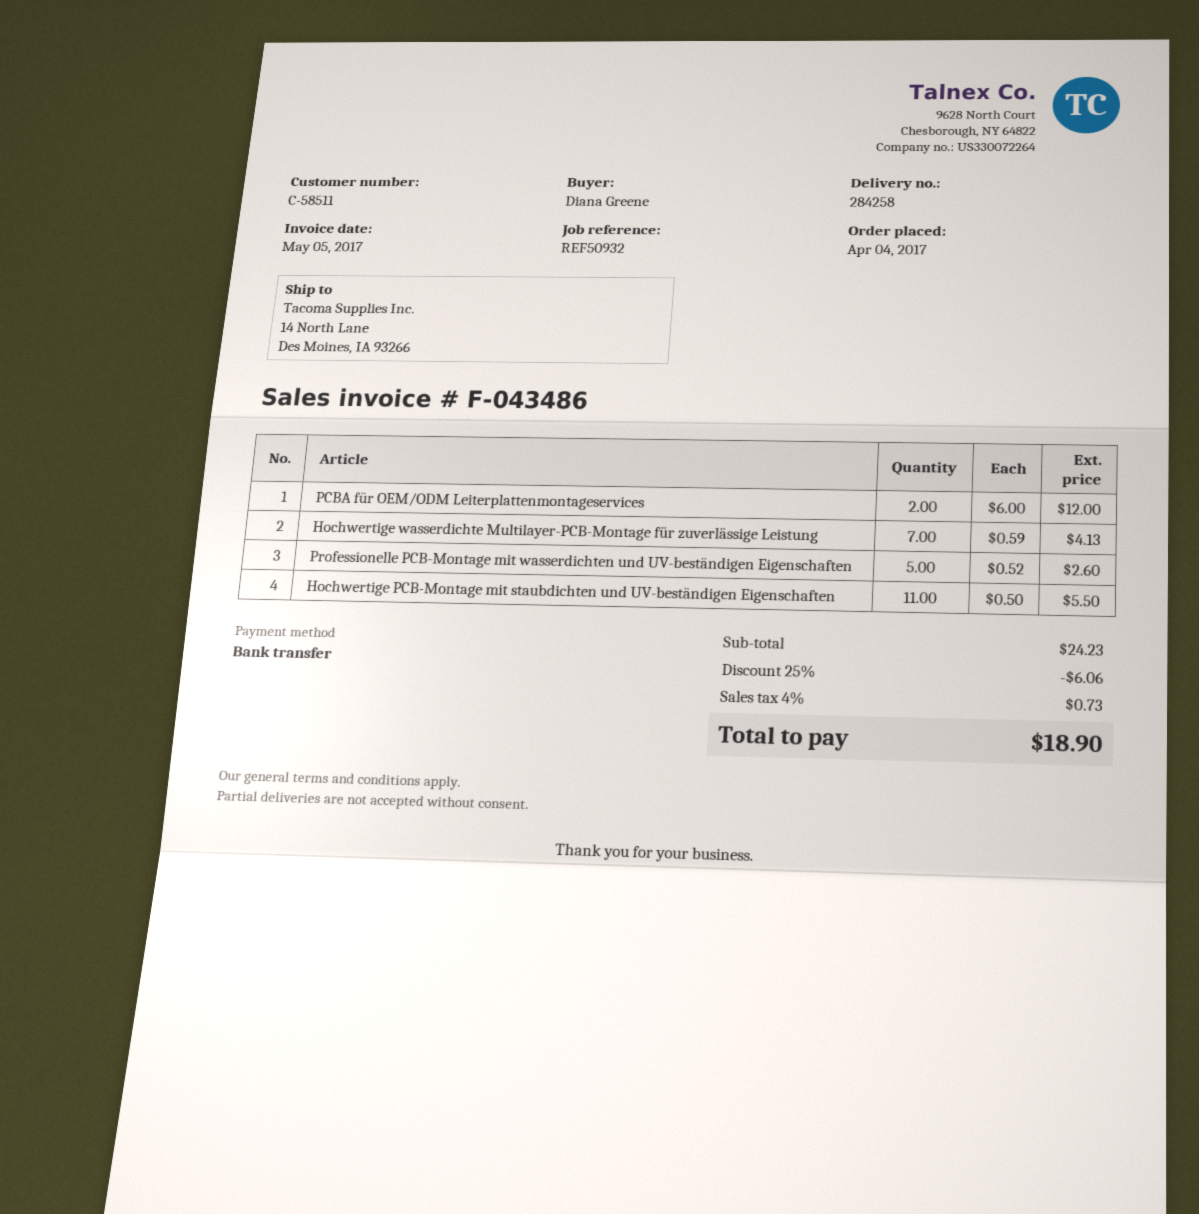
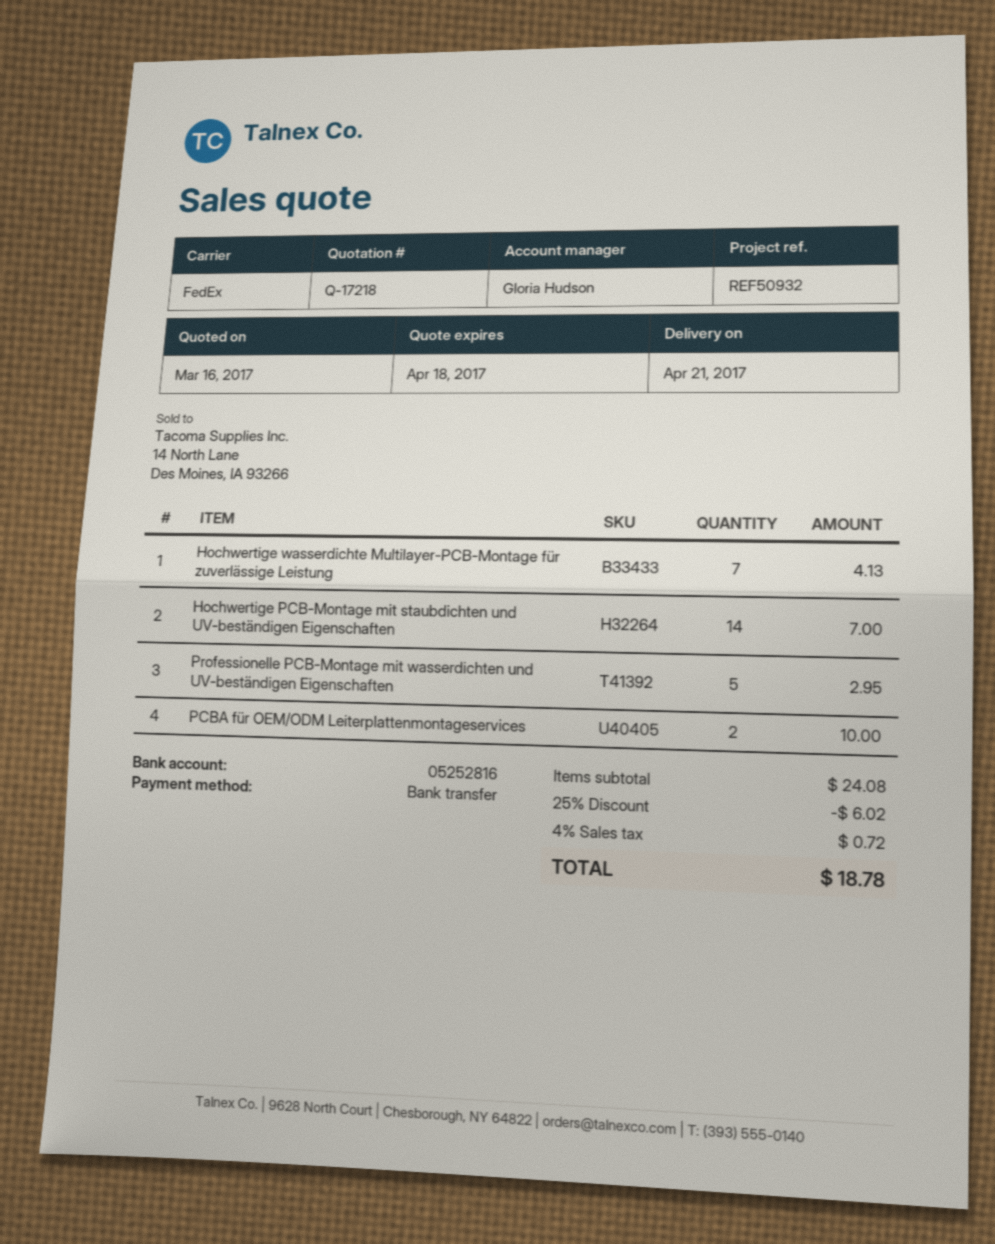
PCBA für OEM/ODM Leiterplattenmontageservices: 2 for 12.00 -> 2 for 10.00
Professionelle PCB-Montage mit wasserdichten und UV-beständigen Eigenschaften: 5 for 2.60 -> 5 for 2.95
Hochwertige PCB-Montage mit staubdichten und UV-beständigen Eigenschaften: 11 for 5.50 -> 14 for 7.00
subtotal: 24.23 -> 24.08
discount: 25% = 6.06 -> 25% = 6.02
tax: 4% = 0.73 -> 4% = 0.72
total: 18.90 -> 18.78

